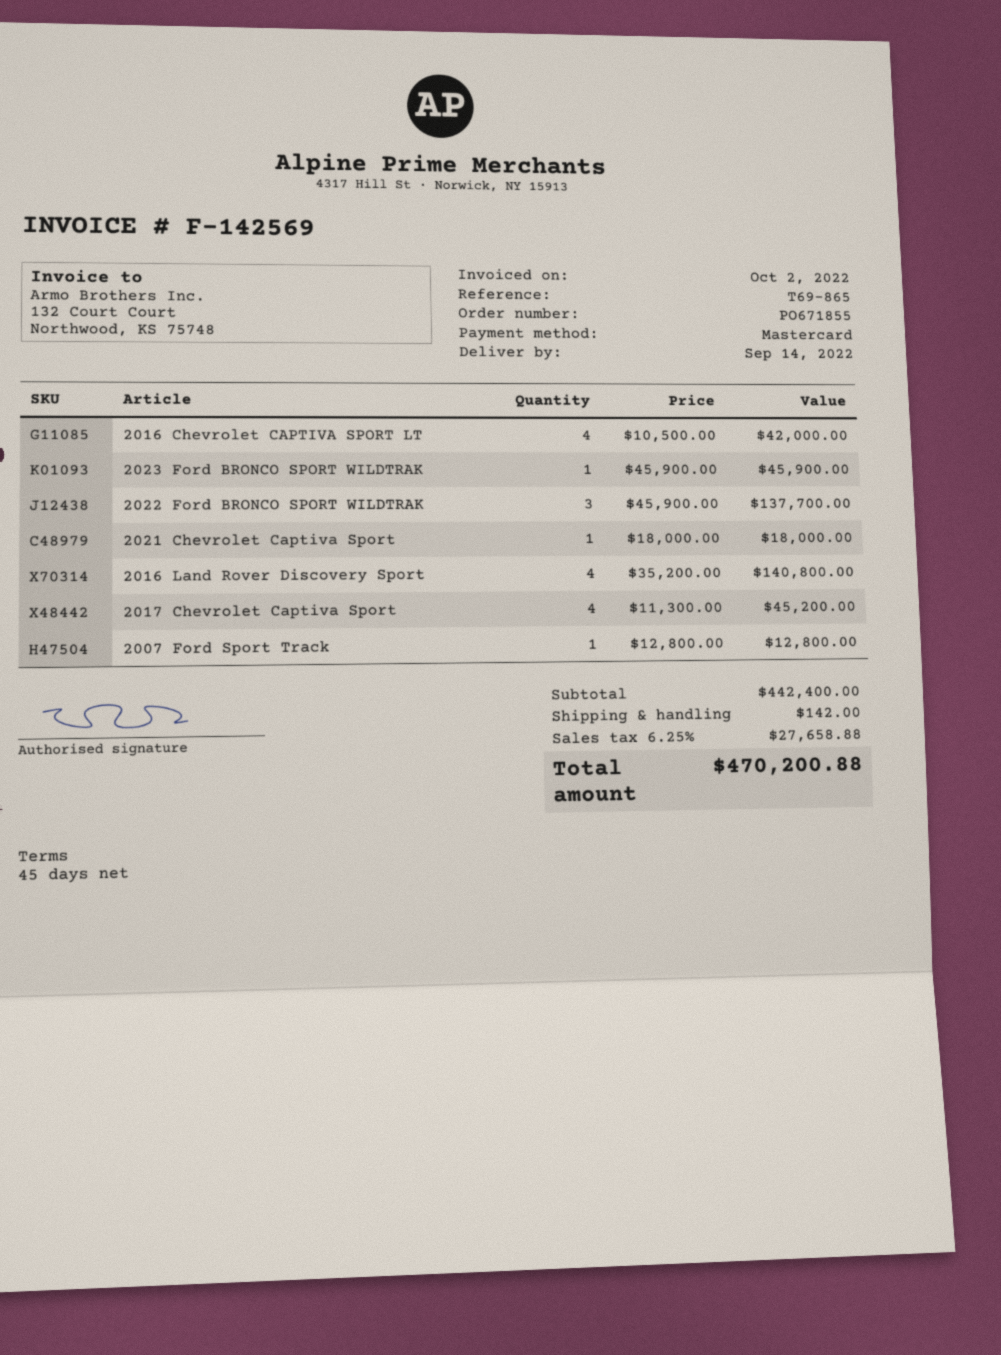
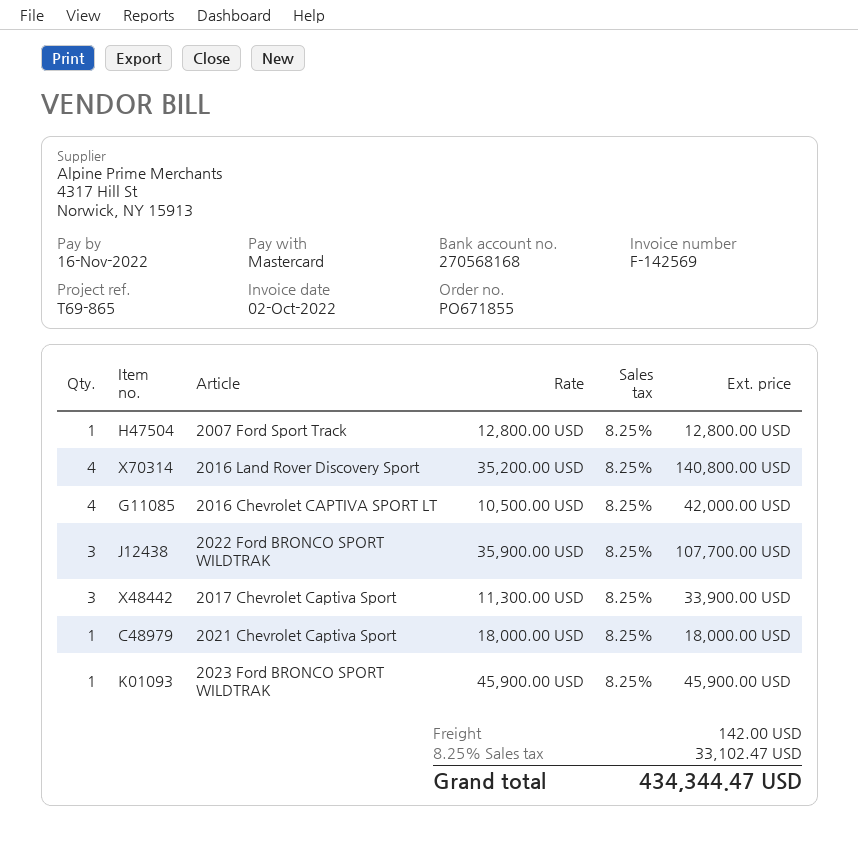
2022 Ford BRONCO SPORT WILDTRAK: 3 x 45900.00 = 137700.00 -> 3 x 35900.00 = 107700.00
2017 Chevrolet Captiva Sport: 4 x 11300.00 = 45200.00 -> 3 x 11300.00 = 33900.00
tax: 6.25% = 27658.88 -> 8.25% = 33102.47
total: 470200.88 -> 434344.47

